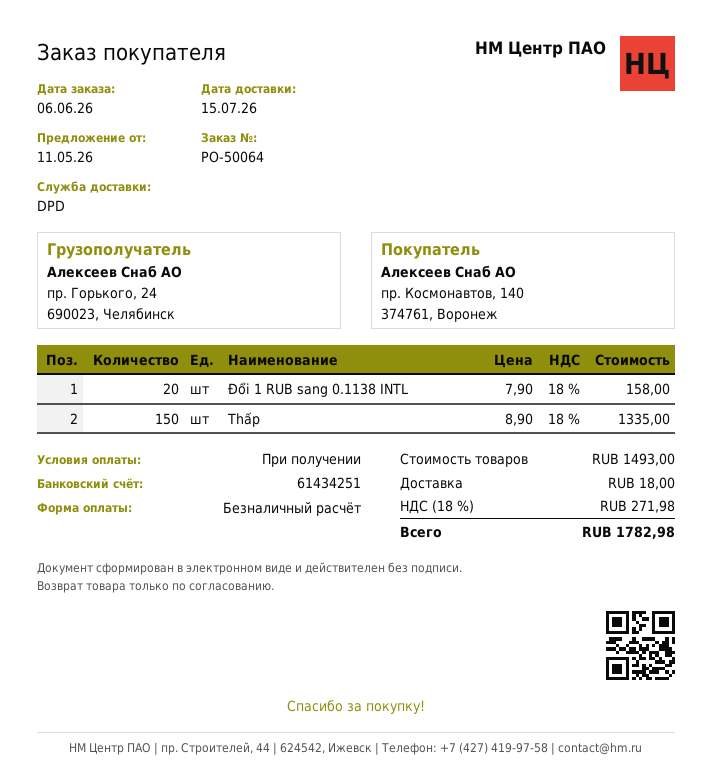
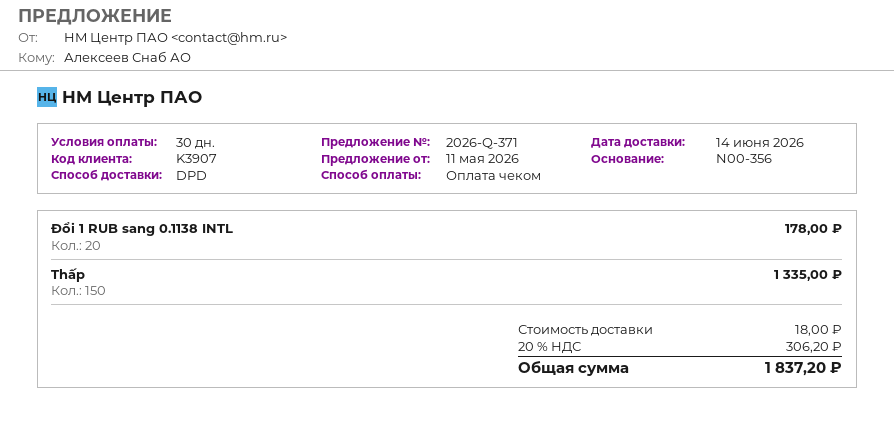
delivery date: 2026-07-15 -> 2026-06-14
payment terms: on receipt -> 30 days
payment method: bank transfer -> cheque
Đổi 1 RUB sang 0.1138 INTL: 20 for 158.00 -> 20 for 178.00
tax: 18% = 271.98 -> 20% = 306.20
total: 1782.98 -> 1837.20

